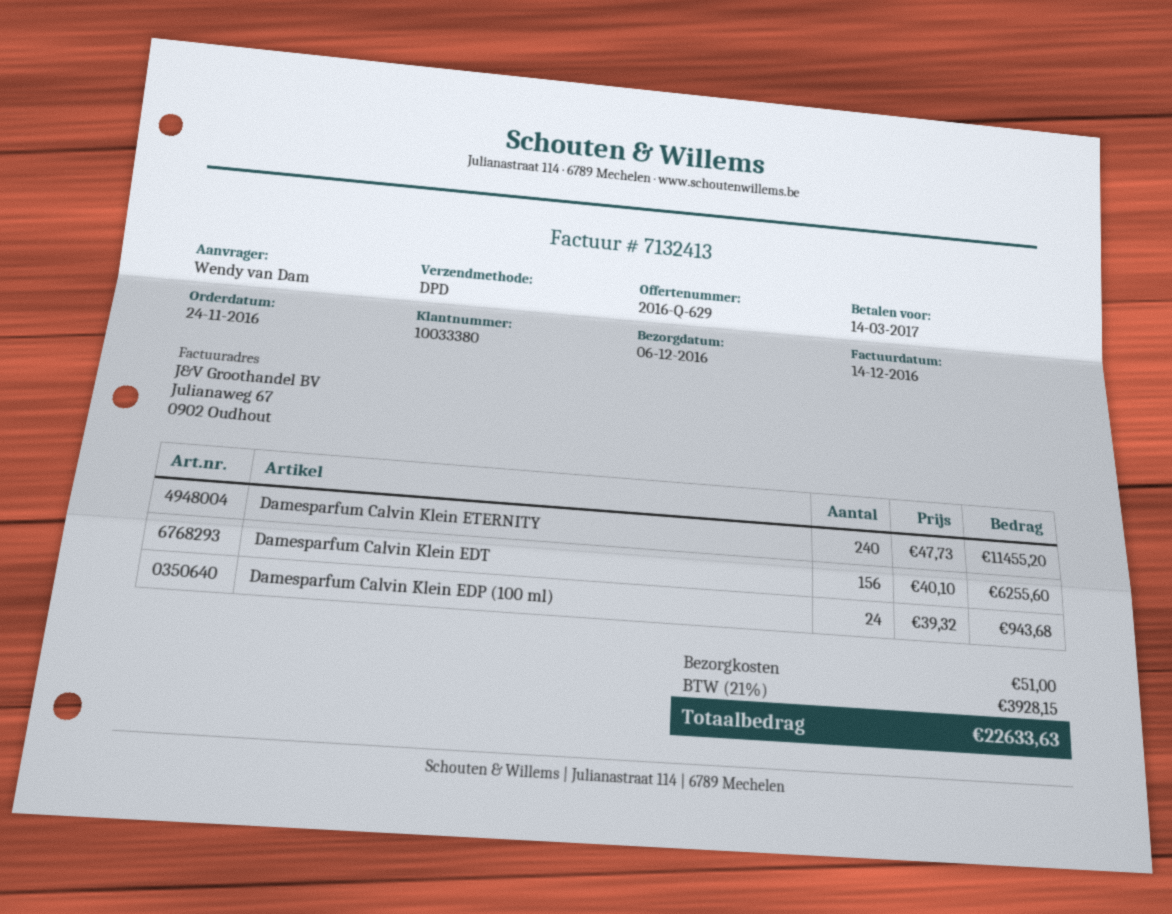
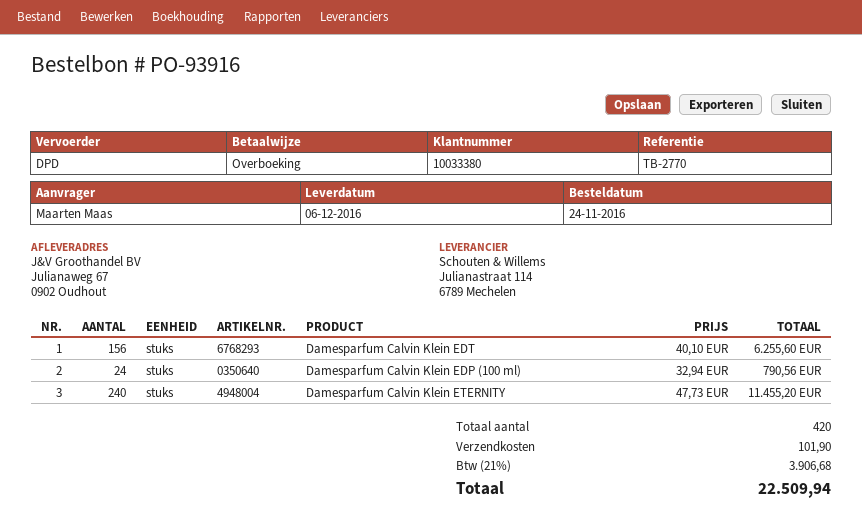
ordered by: Wendy van Dam -> Maarten Maas
Damesparfum Calvin Klein EDP (100 ml): 24 x 39.32 = 943.68 -> 24 x 32.94 = 790.56
shipping: 51.00 -> 101.90
tax: 21% = 3928.15 -> 21% = 3906.68
total: 22633.63 -> 22509.94

